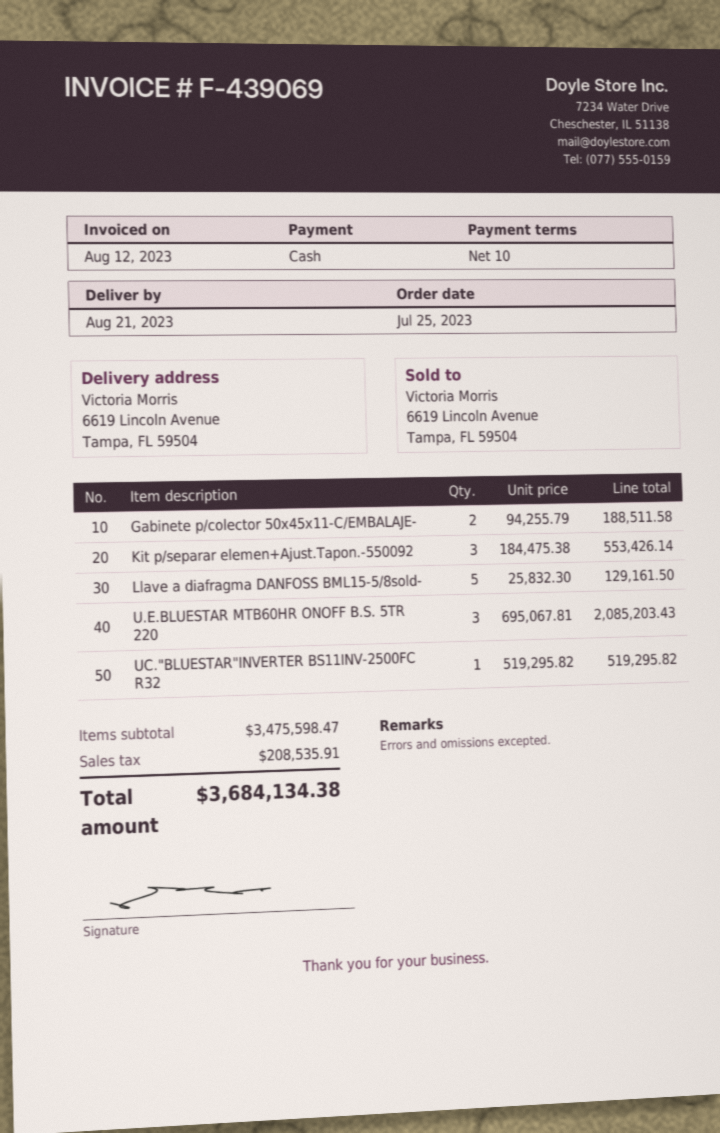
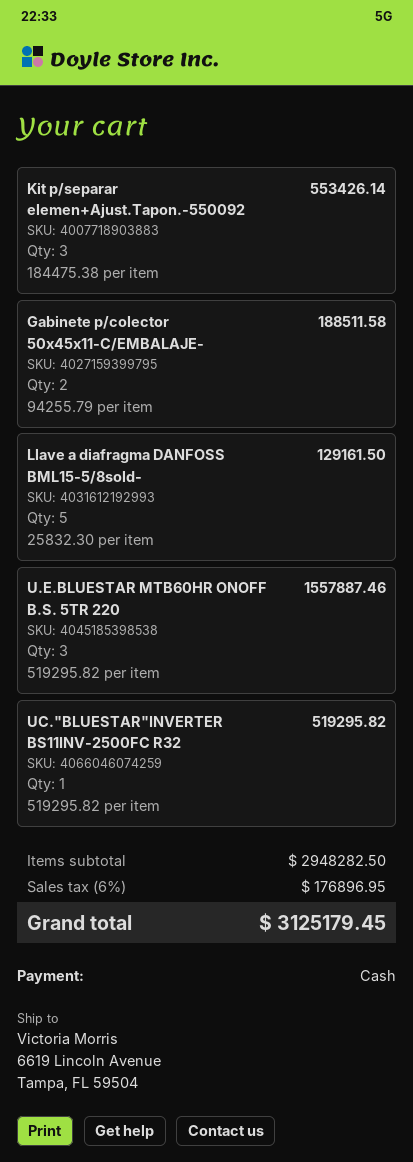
U.E.BLUESTAR MTB60HR ONOFF B.S. 5TR 220: 3 x 695067.81 = 2085203.43 -> 3 x 519295.82 = 1557887.46
subtotal: 3475598.47 -> 2948282.50
tax: 208535.91 -> 176896.95
total: 3684134.38 -> 3125179.45

